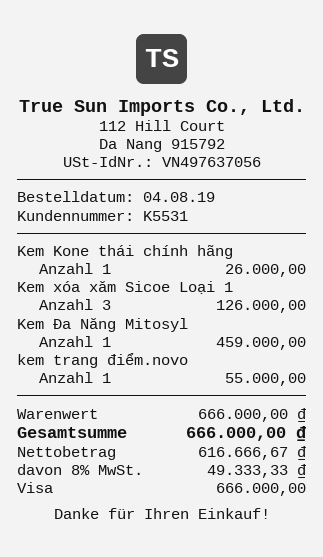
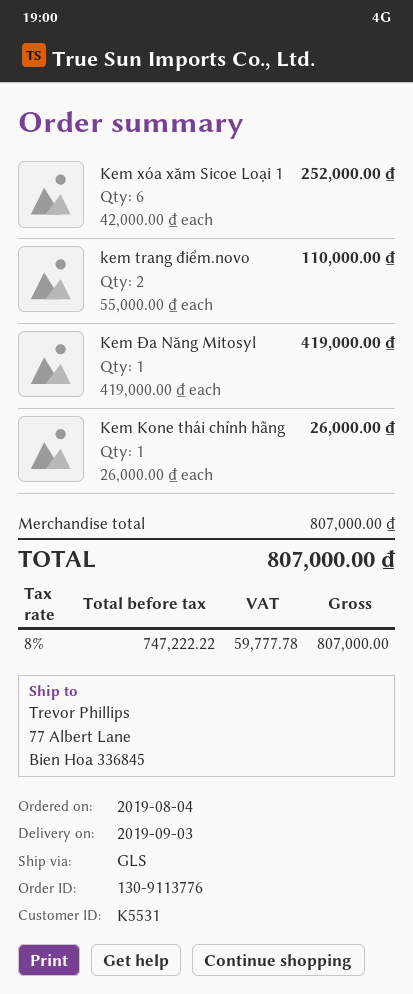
Kem xóa xăm Sicoe Loại 1: 3 for 126000.00 -> 6 for 252000.00
Kem Đa Năng Mitosyl: 1 for 459000.00 -> 1 for 419000.00
kem trang điểm.novo: 1 for 55000.00 -> 2 for 110000.00
subtotal: 666000.00 -> 807000.00
net: 616666.67 -> 747222.22
tax: 8% = 49333.33 -> 8% = 59777.78
total: 666000.00 -> 807000.00

